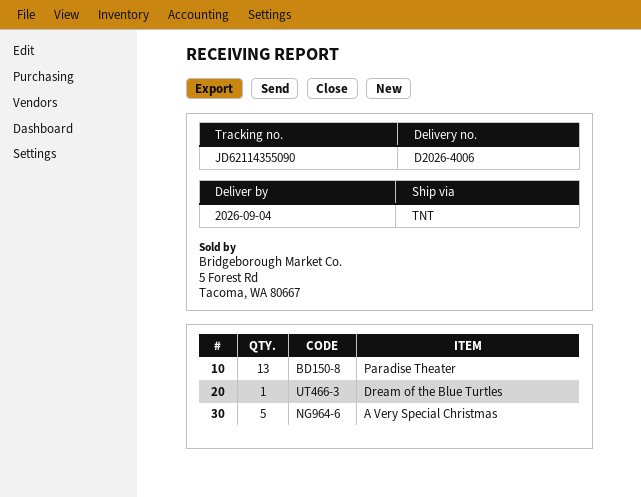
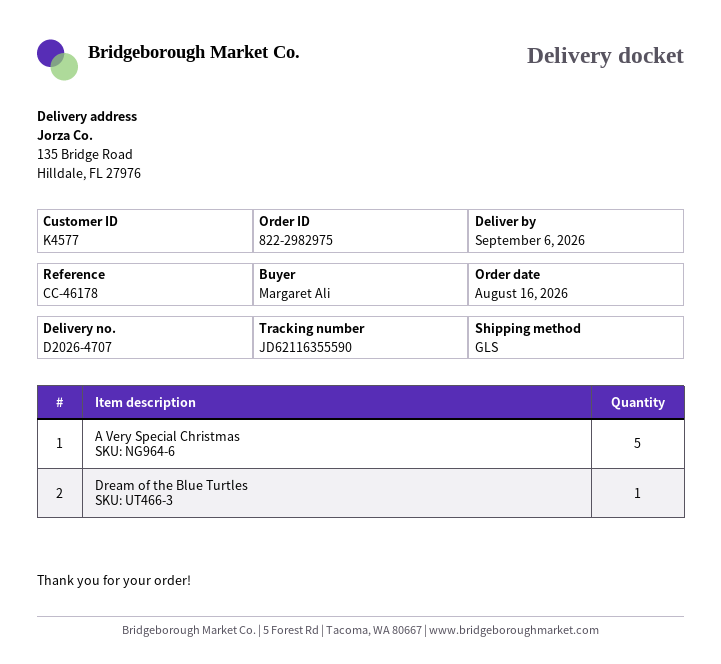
delivery note number: D2026-4006 -> D2026-4707
delivery date: 2026-09-04 -> 2026-09-06
shipping method: TNT -> GLS
tracking number: JD62114355090 -> JD62116355590
Paradise Theater: 13 -> none

